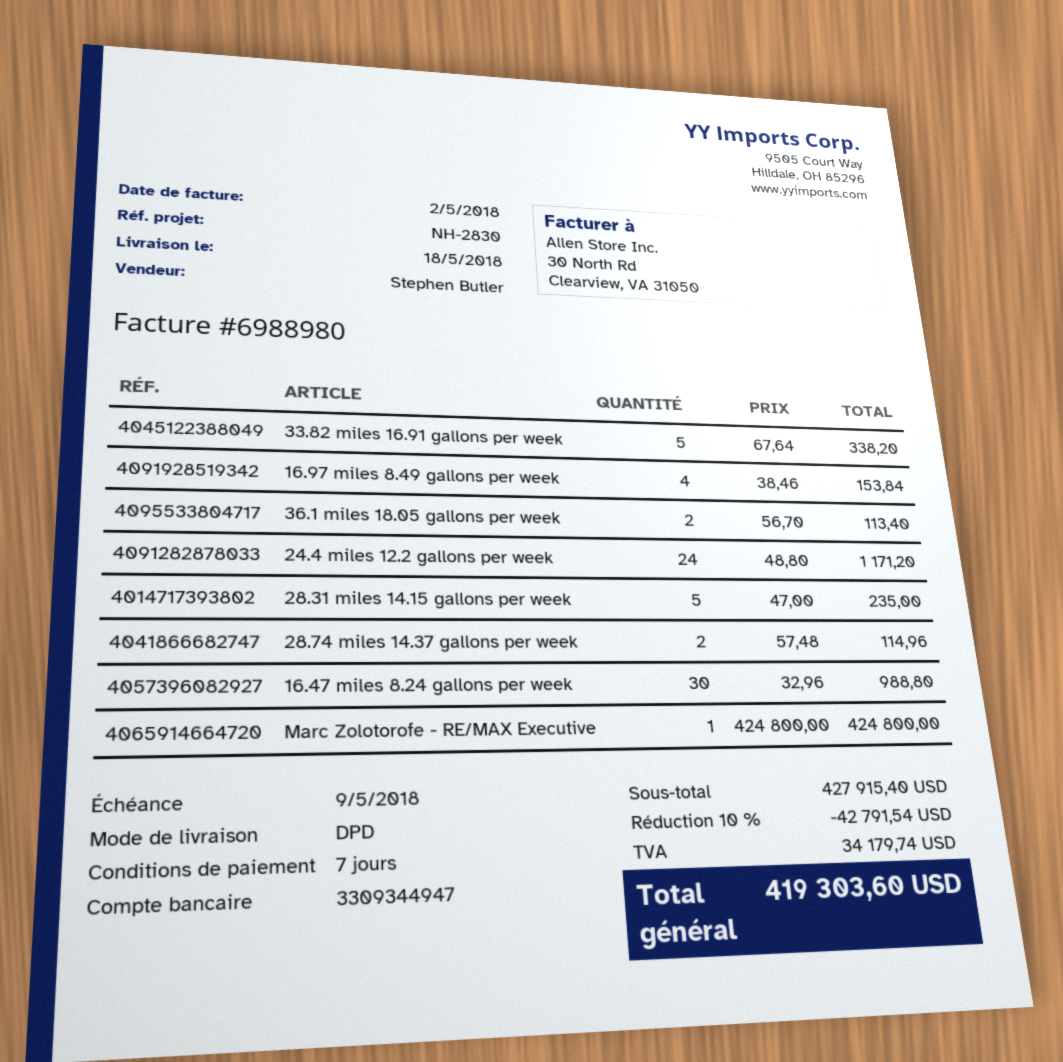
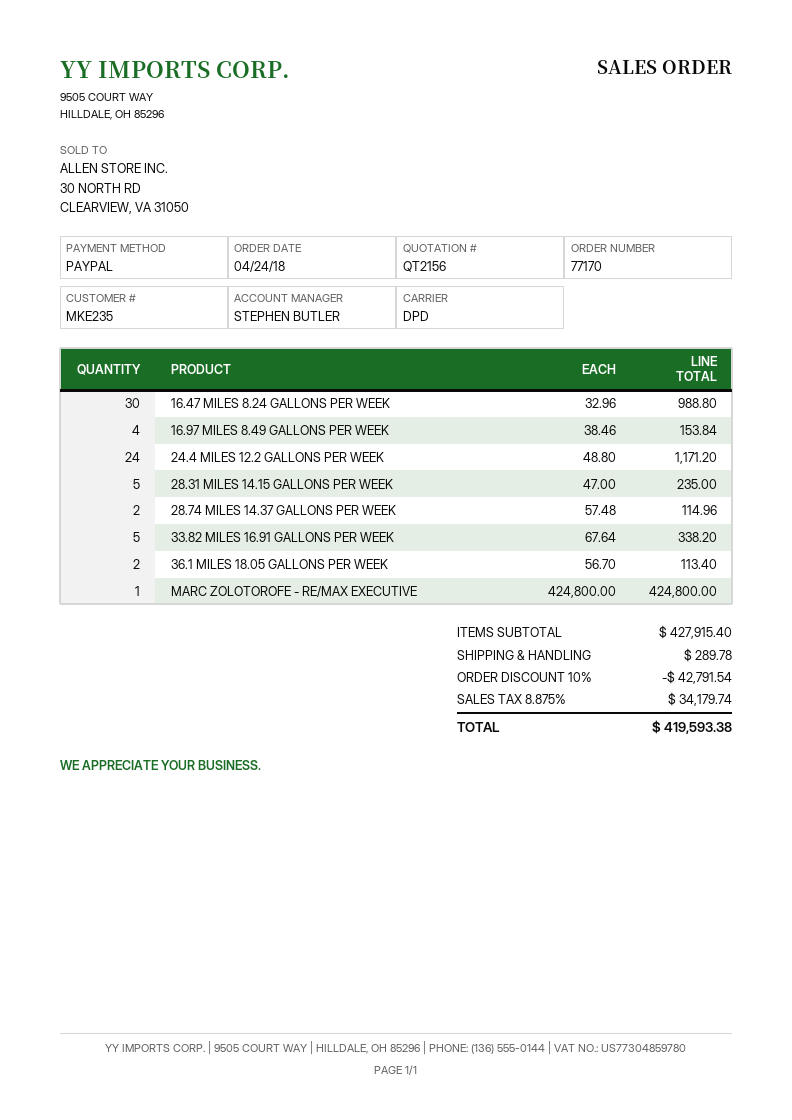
shipping: none -> 289.78
total: 419303.60 -> 419593.38

